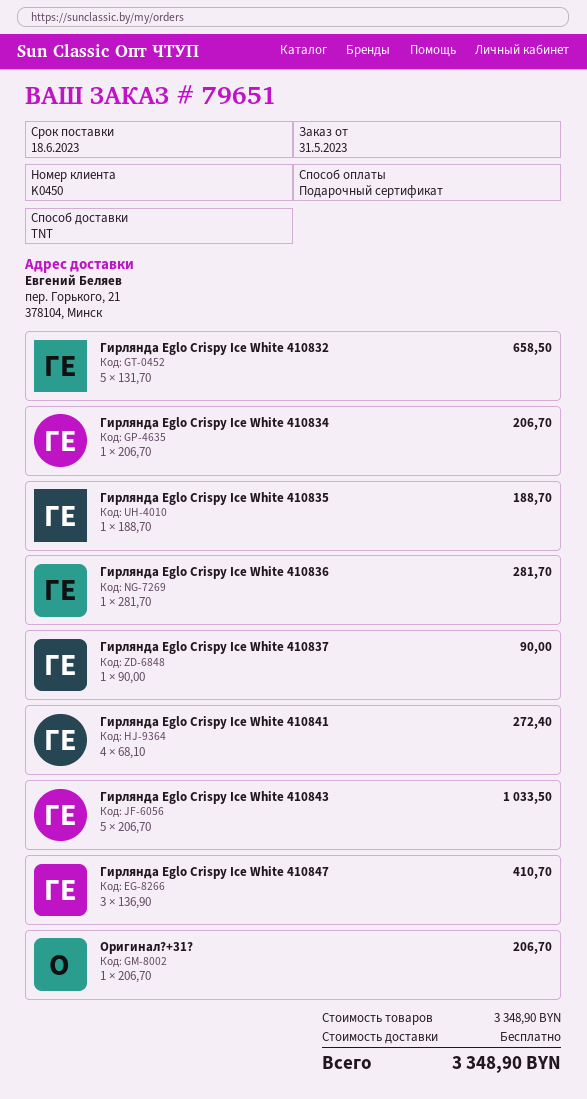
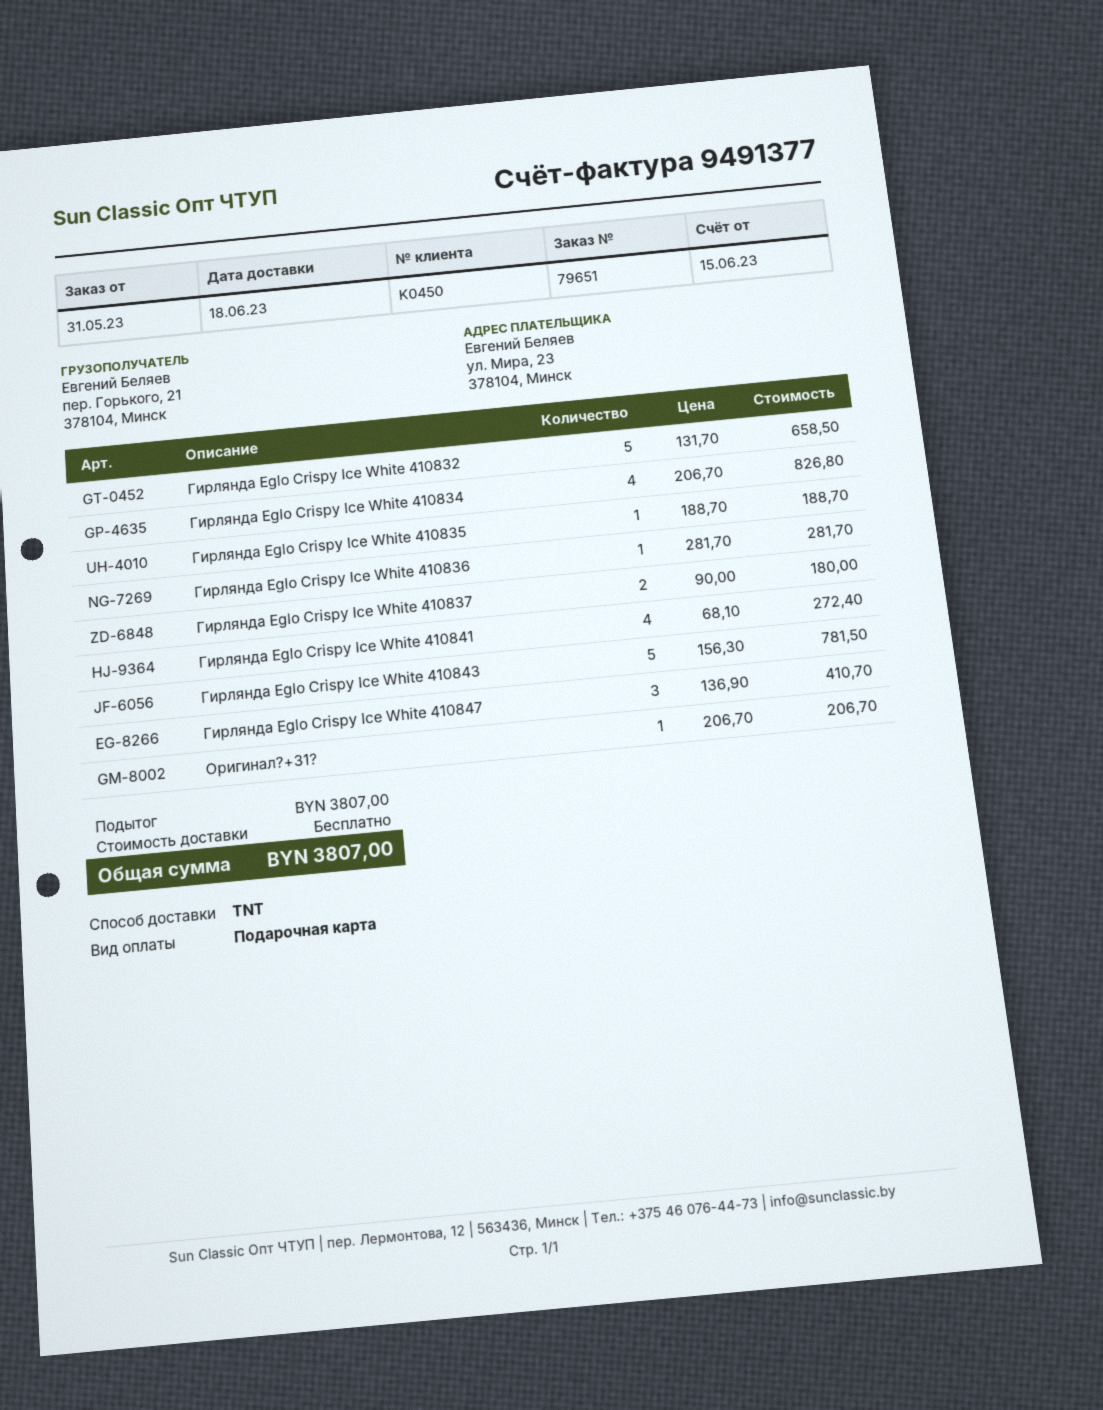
Гирлянда Eglo Crispy Ice White 410834: 1 x 206.70 = 206.70 -> 4 x 206.70 = 826.80
Гирлянда Eglo Crispy Ice White 410837: 1 x 90.00 = 90.00 -> 2 x 90.00 = 180.00
Гирлянда Eglo Crispy Ice White 410843: 5 x 206.70 = 1033.50 -> 5 x 156.30 = 781.50
subtotal: 3348.90 -> 3807.00
total: 3348.90 -> 3807.00

